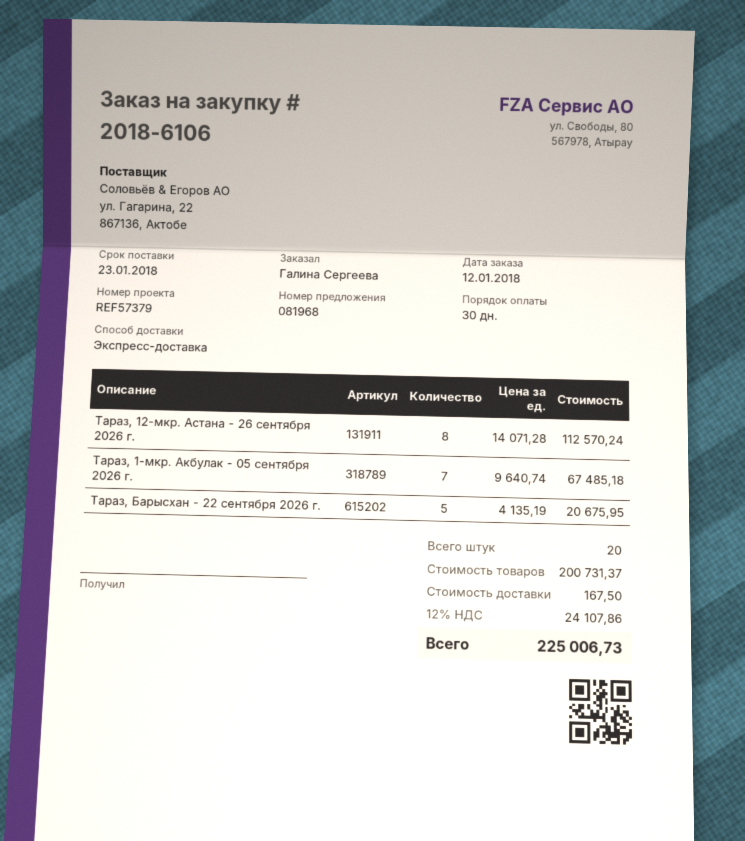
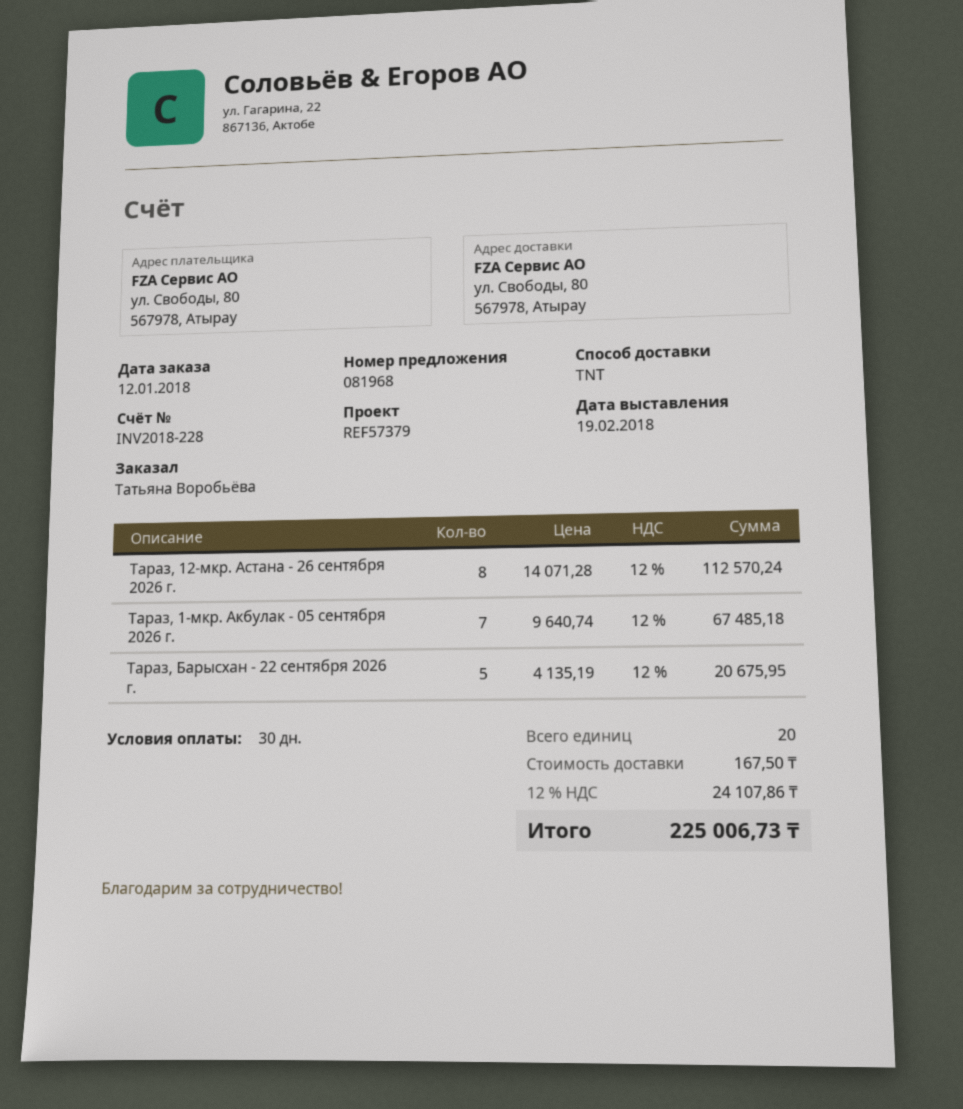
ordered by: Галина Сергеева -> Татьяна Воробьёва
shipping method: express -> TNT

